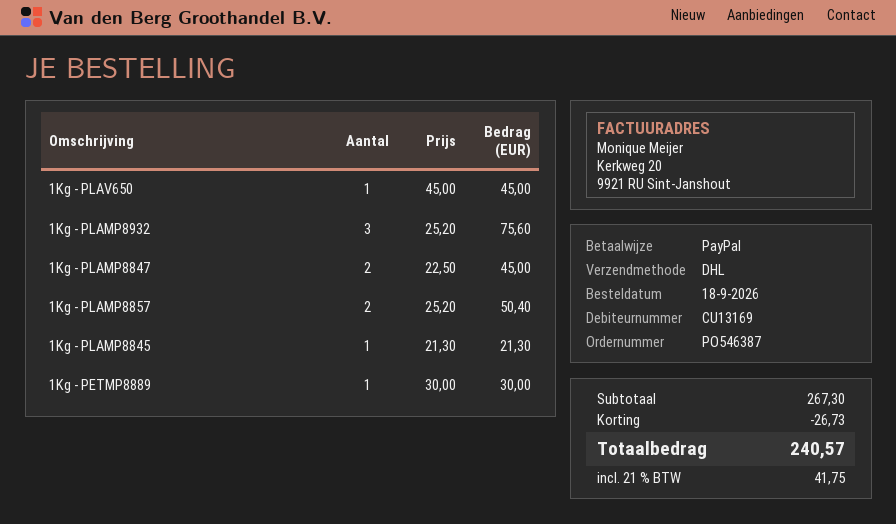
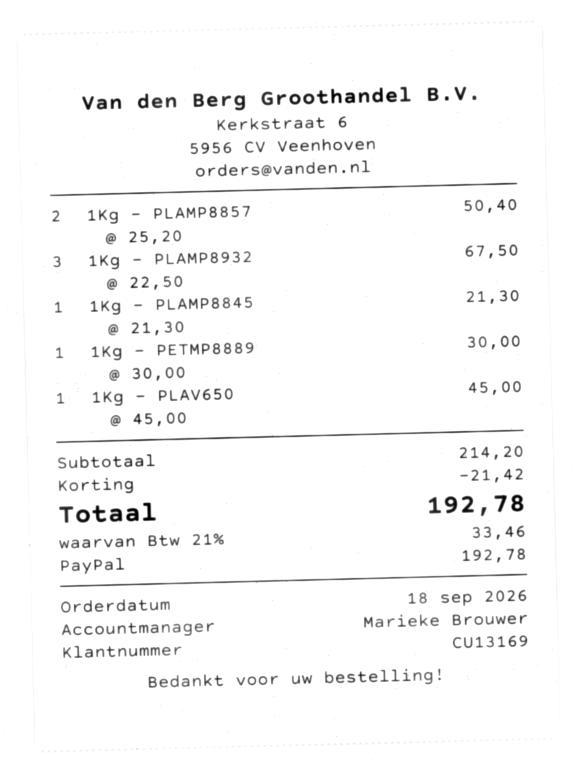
1Kg - PLAMP8932: 3 x 25.20 = 75.60 -> 3 x 22.50 = 67.50
1Kg - PLAMP8847: 2 x 22.50 = 45.00 -> none
subtotal: 267.30 -> 214.20
discount: 26.73 -> 21.42
tax: 21% = 41.75 -> 21% = 33.46
total: 240.57 -> 192.78

